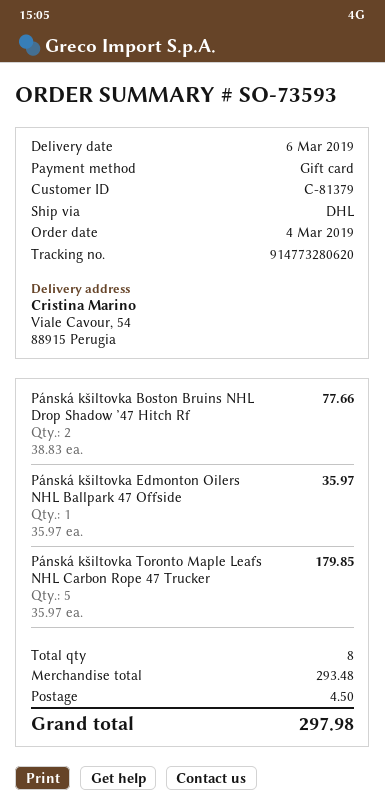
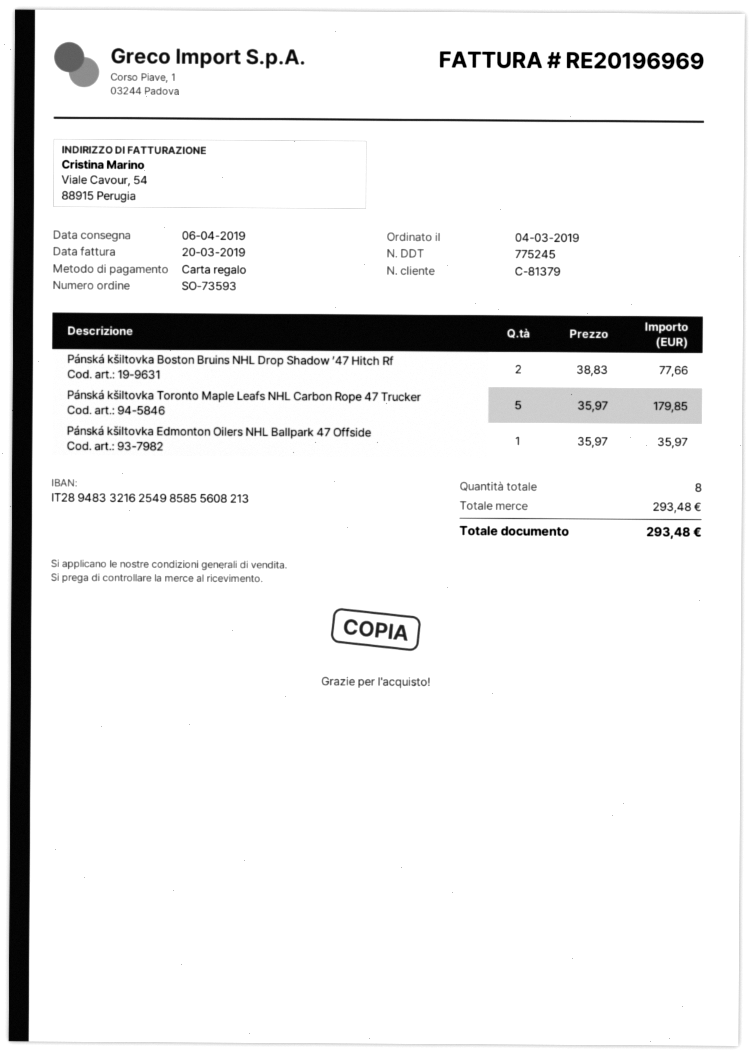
delivery date: 2019-03-06 -> 2019-04-06
shipping: 4.50 -> none
total: 297.98 -> 293.48

